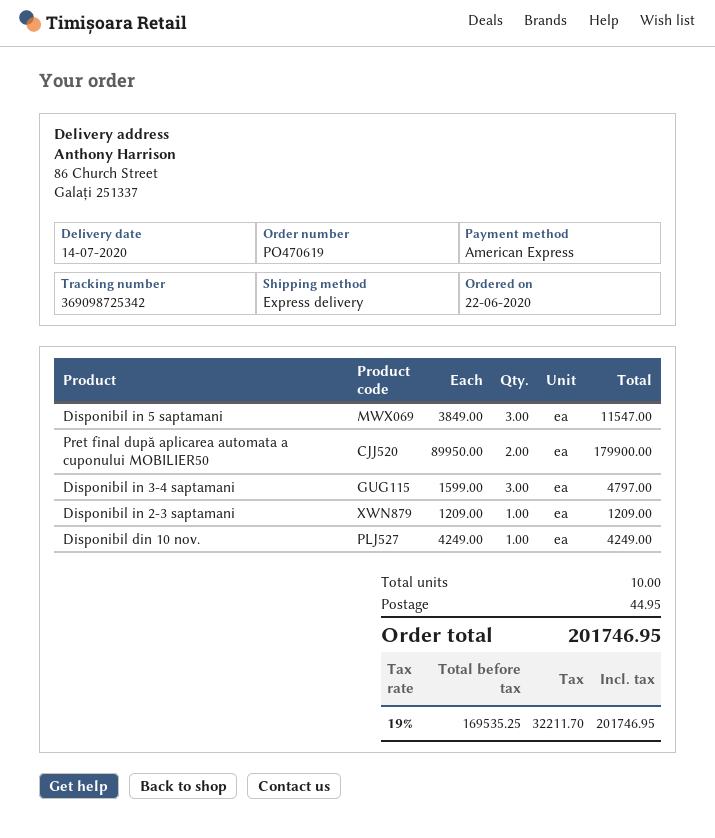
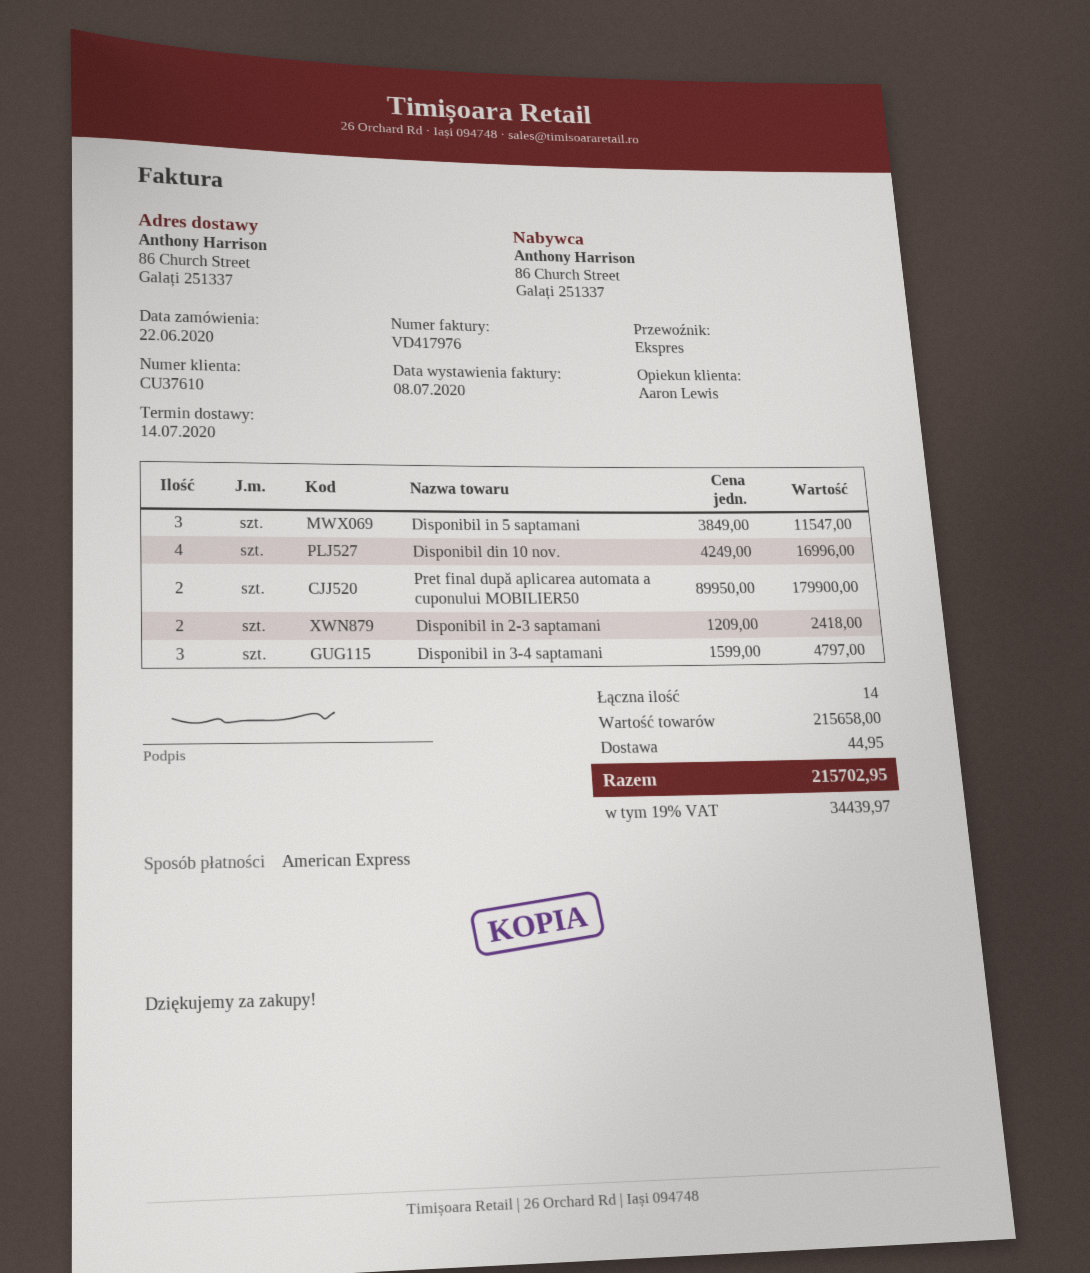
Disponibil in 2-3 saptamani: 1 x 1209.00 = 1209.00 -> 2 x 1209.00 = 2418.00
Disponibil din 10 nov.: 1 x 4249.00 = 4249.00 -> 4 x 4249.00 = 16996.00
total quantity: 10 -> 14
tax: 19% = 32211.70 -> 19% = 34439.97
total: 201746.95 -> 215702.95

